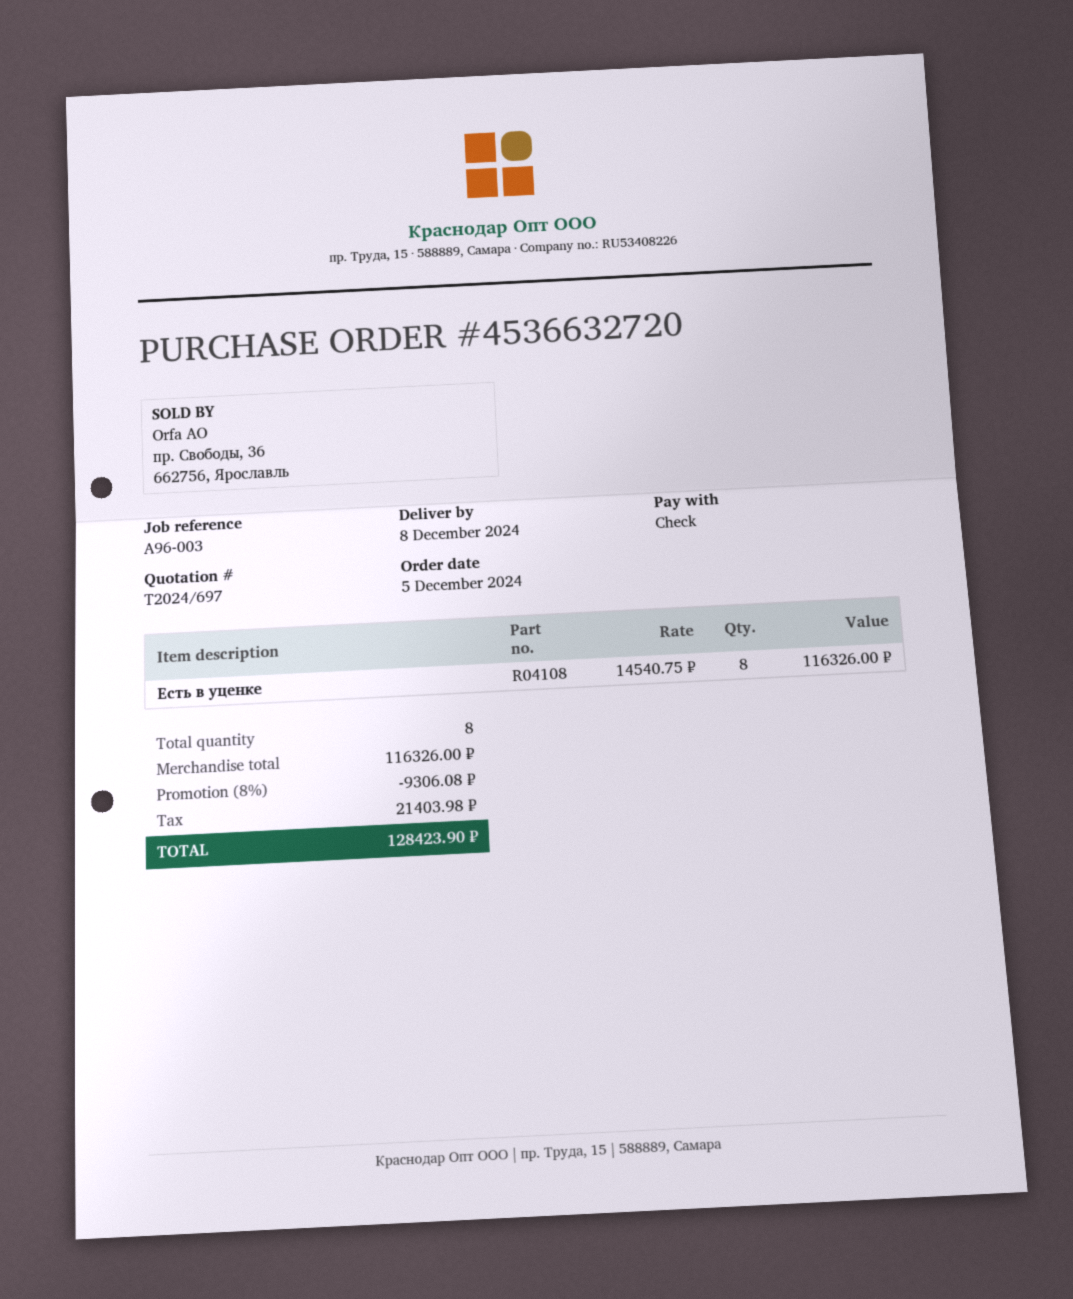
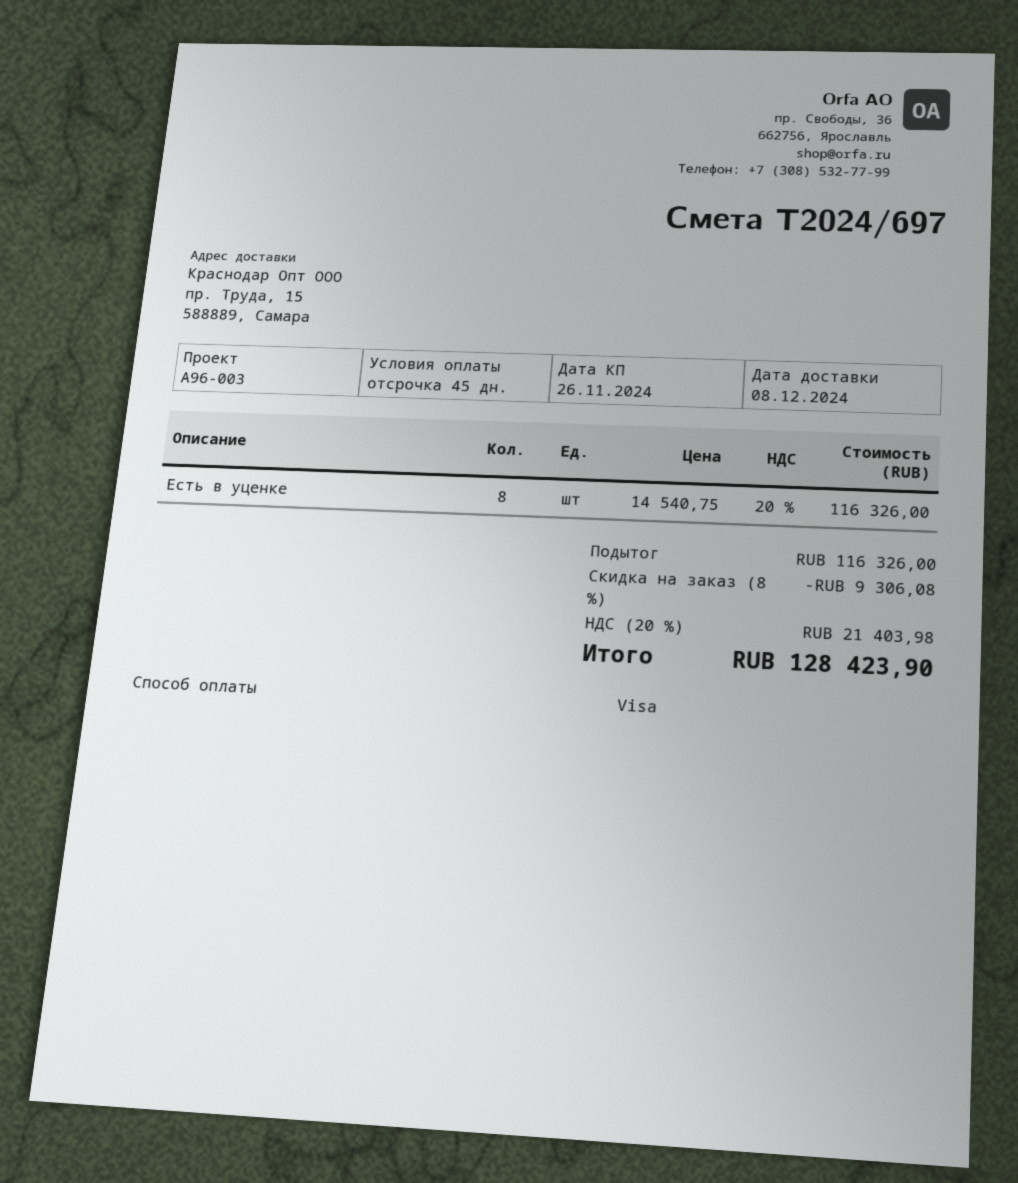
payment method: cheque -> Visa

